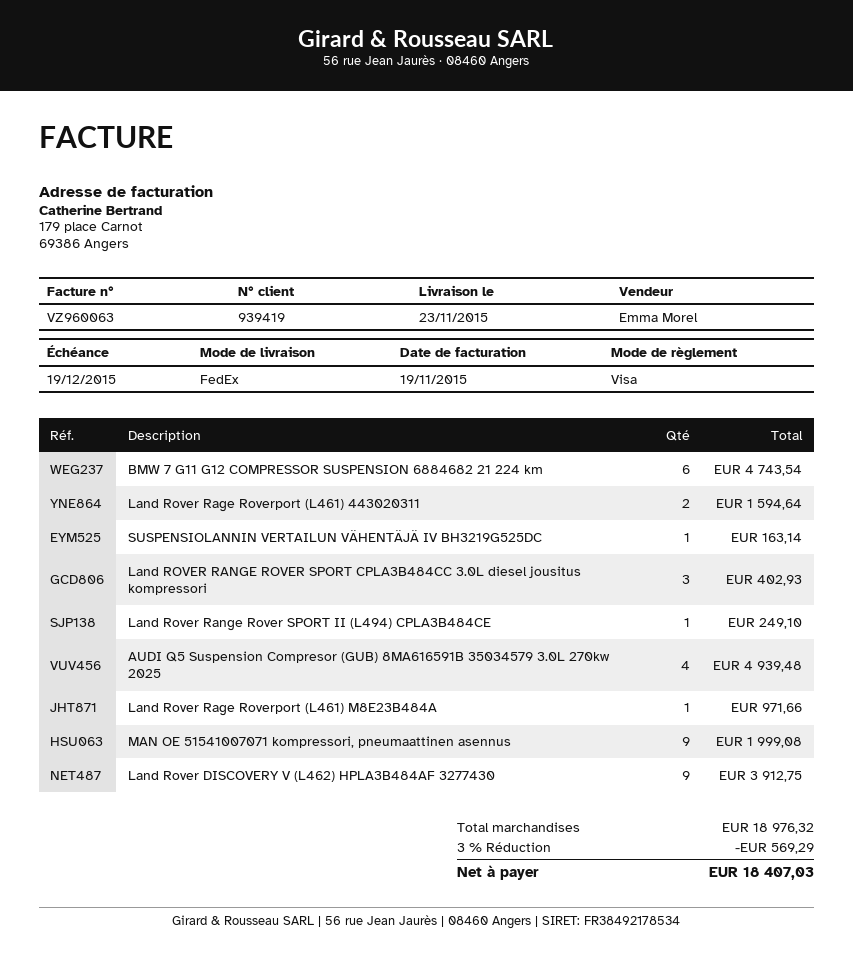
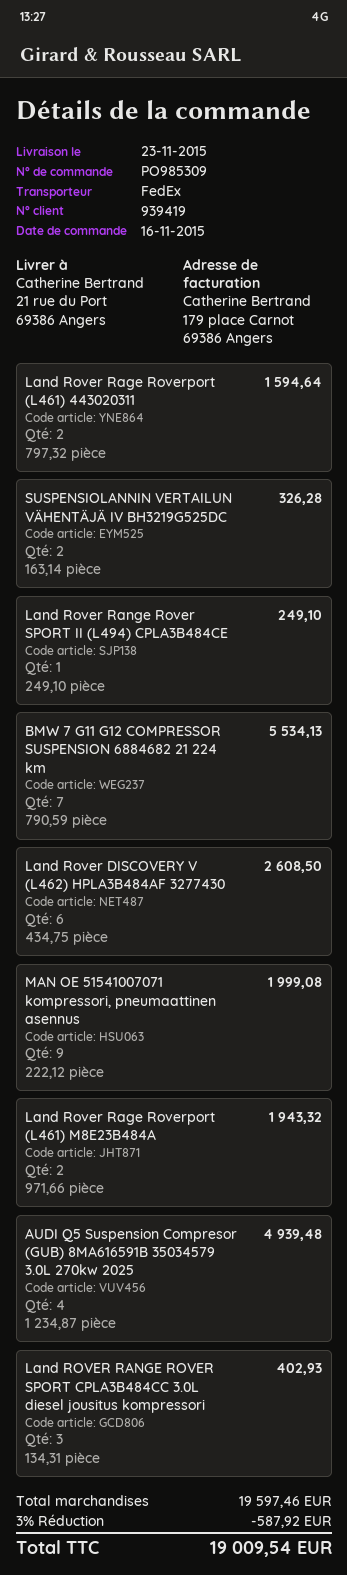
BMW 7 G11 G12 COMPRESSOR SUSPENSION 6884682 21 224 km: 6 for 4743.54 -> 7 for 5534.13
SUSPENSIOLANNIN VERTAILUN VÄHENTÄJÄ IV BH3219G525DC: 1 for 163.14 -> 2 for 326.28
Land Rover Rage Roverport (L461) M8E23B484A: 1 for 971.66 -> 2 for 1943.32
Land Rover DISCOVERY V (L462) HPLA3B484AF 3277430: 9 for 3912.75 -> 6 for 2608.50
subtotal: 18976.32 -> 19597.46
discount: 3% = 569.29 -> 3% = 587.92
total: 18407.03 -> 19009.54

